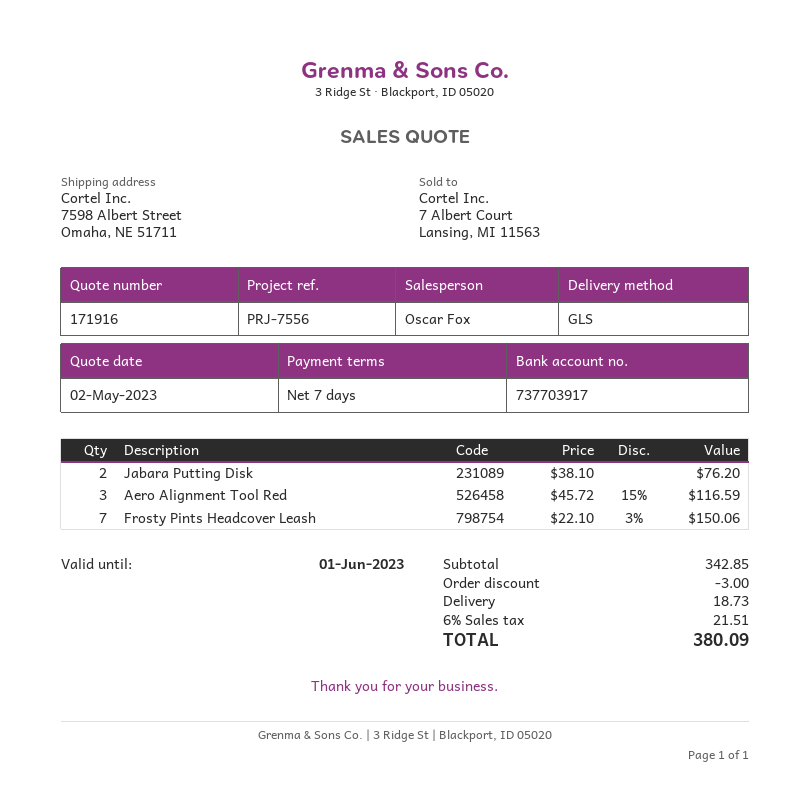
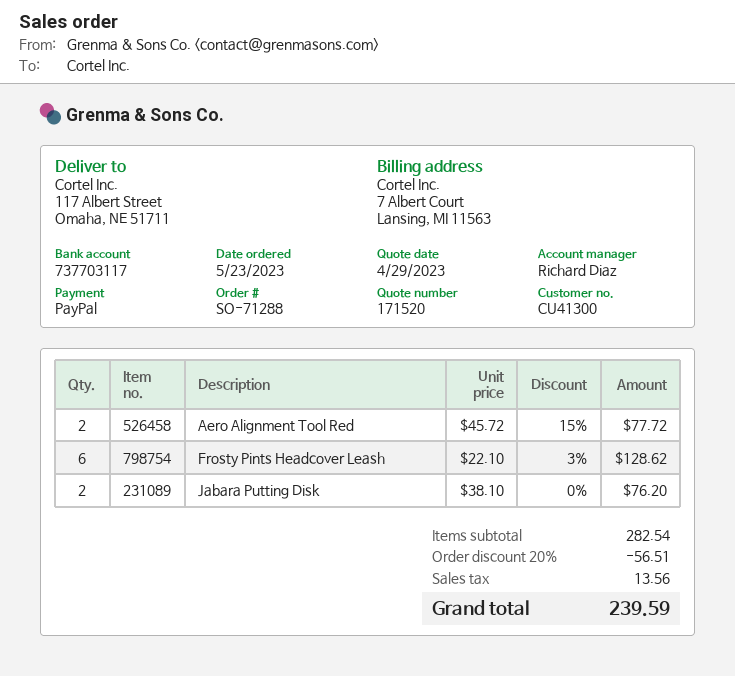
quote number: 171916 -> 171520
quote date: 2023-05-02 -> 2023-04-29
sales rep: Oscar Fox -> Richard Diaz
bank account: 737703917 -> 737703117
ship to: 7598 Albert Street, Omaha, NE 51711 -> 117 Albert Street, Omaha, NE 51711
Aero Alignment Tool Red: 3 x 45.72 - 15% = 116.59 -> 2 x 45.72 - 15% = 77.72
Frosty Pints Headcover Leash: 7 x 22.10 - 3% = 150.06 -> 6 x 22.10 - 3% = 128.62
subtotal: 342.85 -> 282.54
discount: 3.00 -> 56.51
shipping: 18.73 -> none
tax: 21.51 -> 13.56
total: 380.09 -> 239.59

